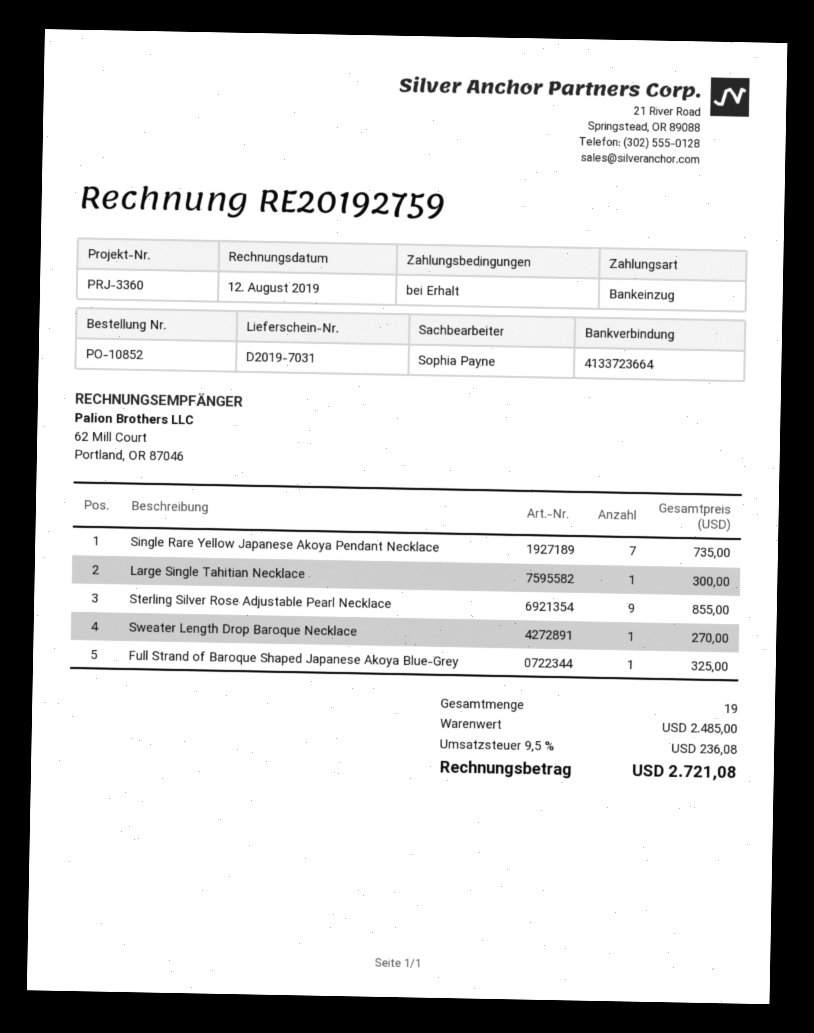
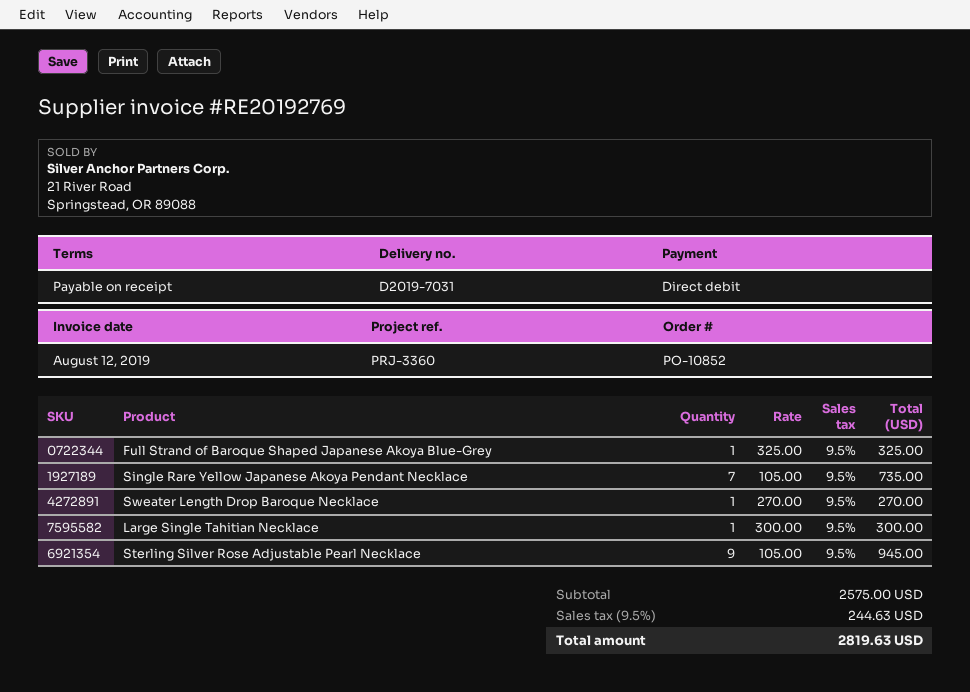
invoice number: RE20192759 -> RE20192769
Sterling Silver Rose Adjustable Pearl Necklace: 9 for 855.00 -> 9 for 945.00
subtotal: 2485.00 -> 2575.00
tax: 9.5% = 236.08 -> 9.5% = 244.63
total: 2721.08 -> 2819.63

